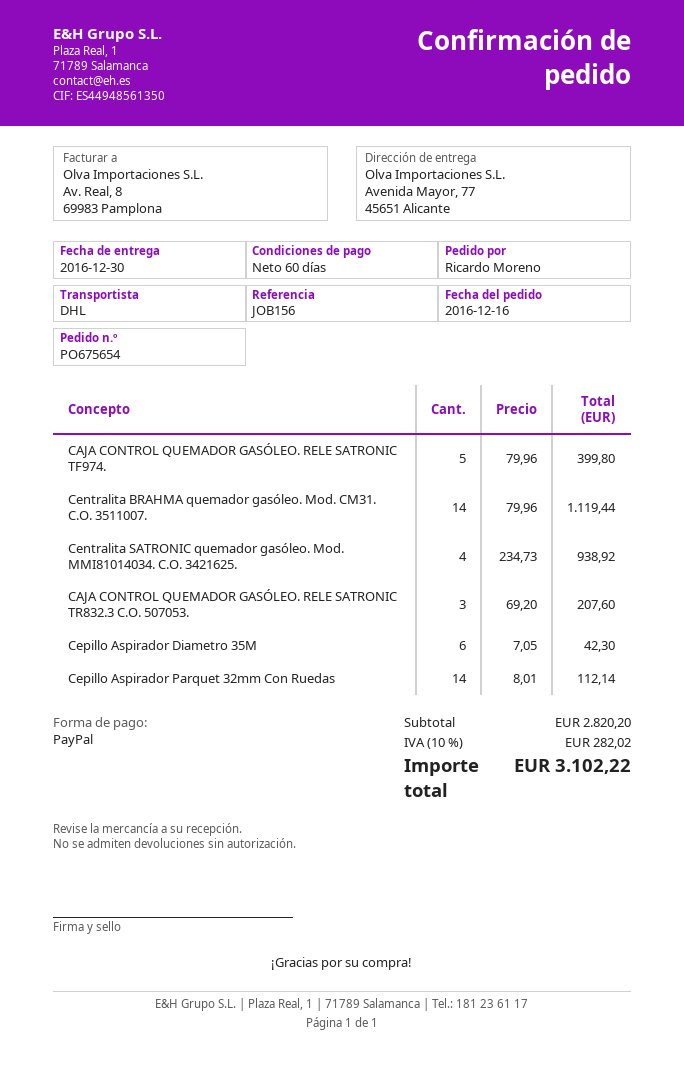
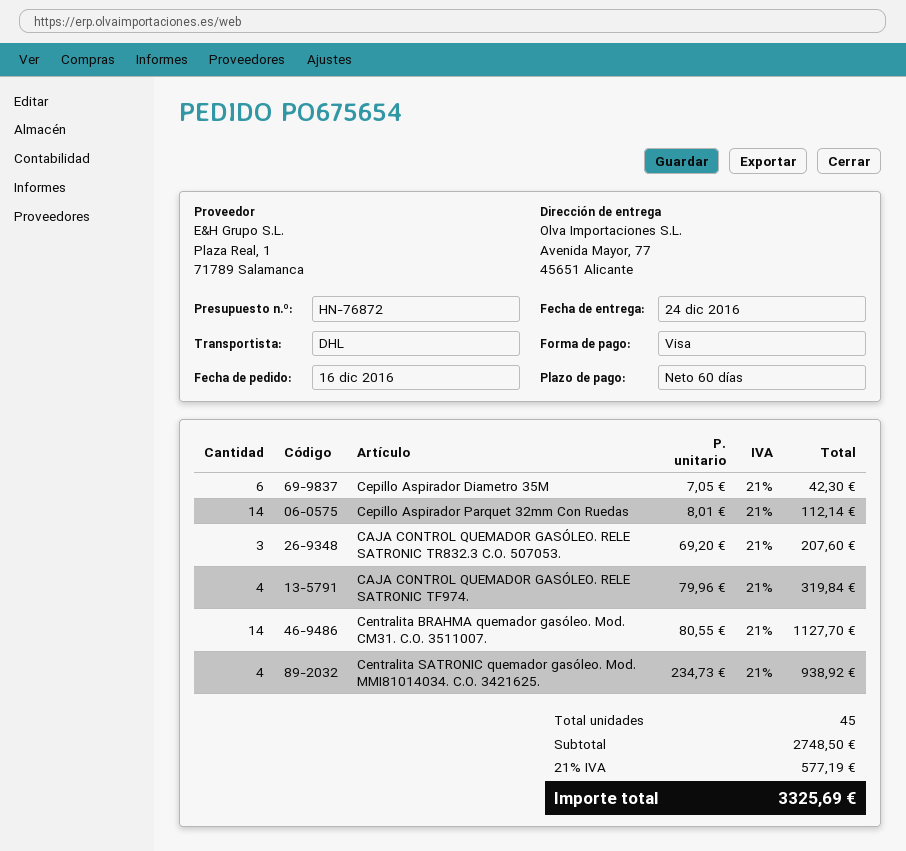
delivery date: 2016-12-30 -> 2016-12-24
payment method: PayPal -> Visa
CAJA CONTROL QUEMADOR GASÓLEO. RELE SATRONIC TF974.: 5 x 79.96 = 399.80 -> 4 x 79.96 = 319.84
Centralita BRAHMA quemador gasóleo. Mod. CM31. C.O. 3511007.: 14 x 79.96 = 1119.44 -> 14 x 80.55 = 1127.70
subtotal: 2820.20 -> 2748.50
tax: 10% = 282.02 -> 21% = 577.19
total: 3102.22 -> 3325.69

